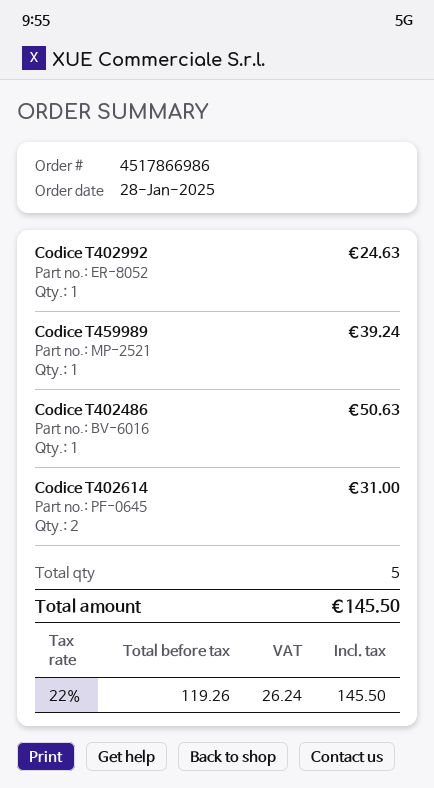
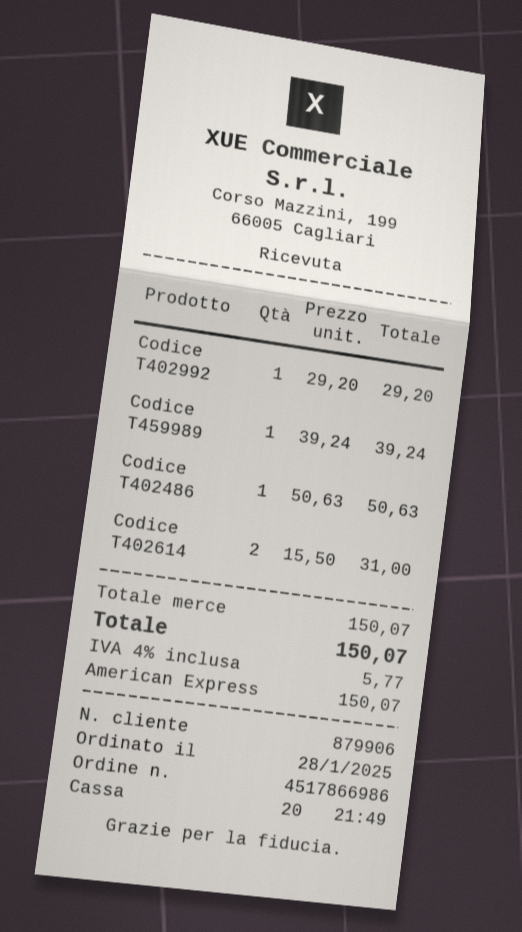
Codice T402992: 1 for 24.63 -> 1 for 29.20
tax: 22% = 26.24 -> 4% = 5.77
total: 145.50 -> 150.07

